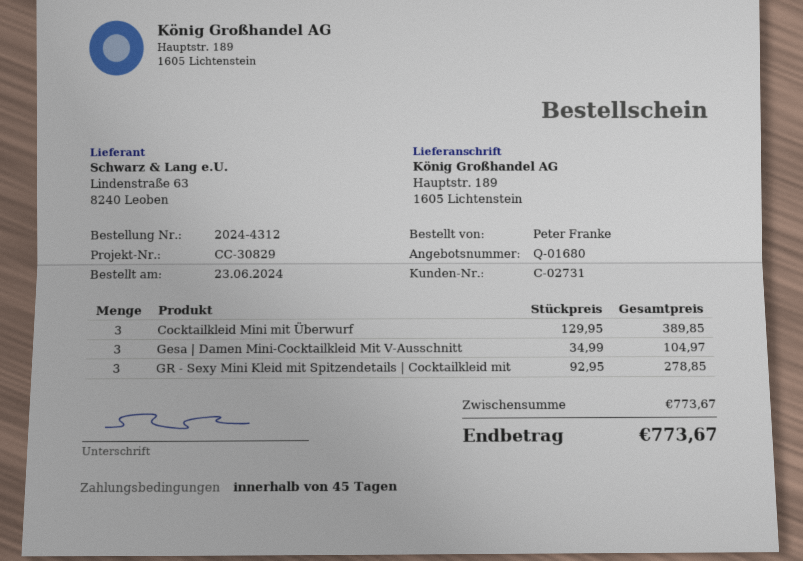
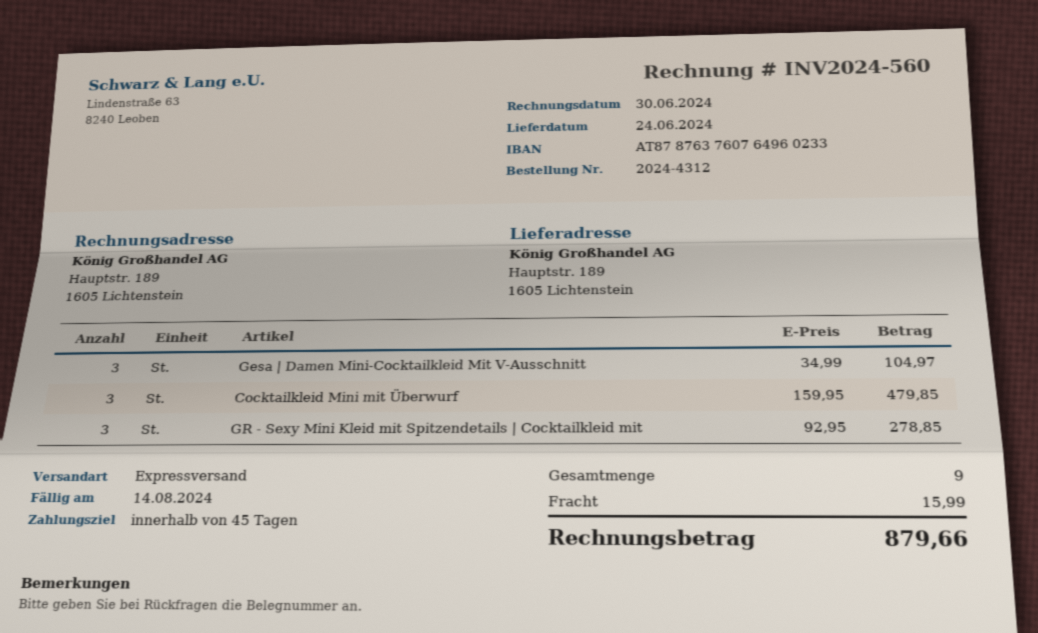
Cocktailkleid Mini mit Überwurf: 3 x 129.95 = 389.85 -> 3 x 159.95 = 479.85
shipping: none -> 15.99
total: 773.67 -> 879.66

